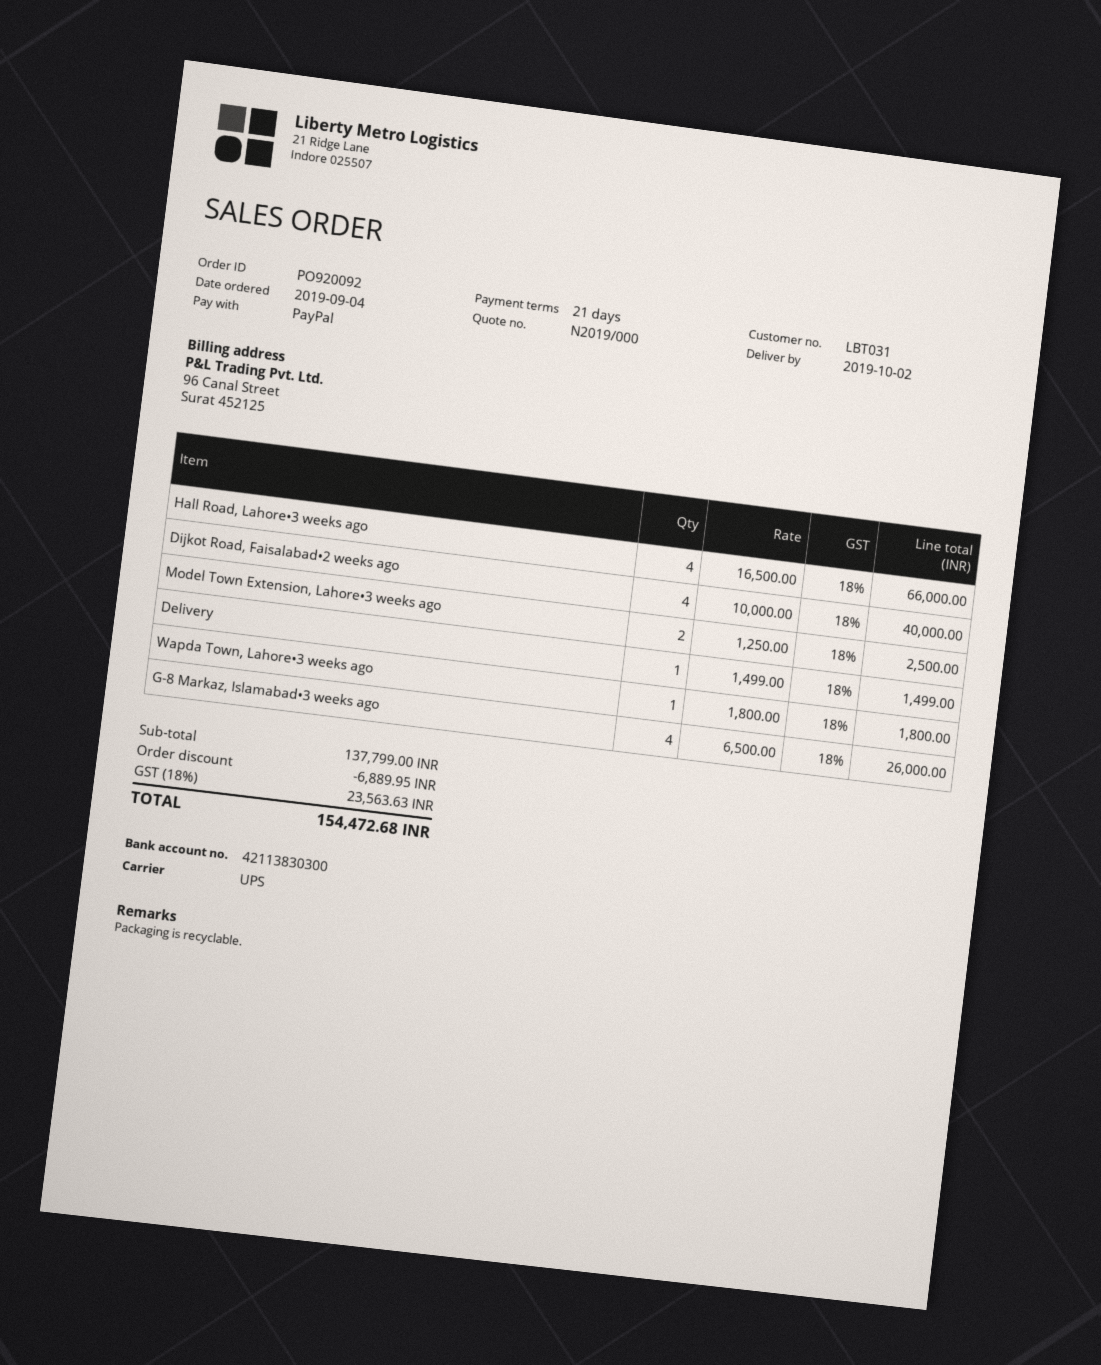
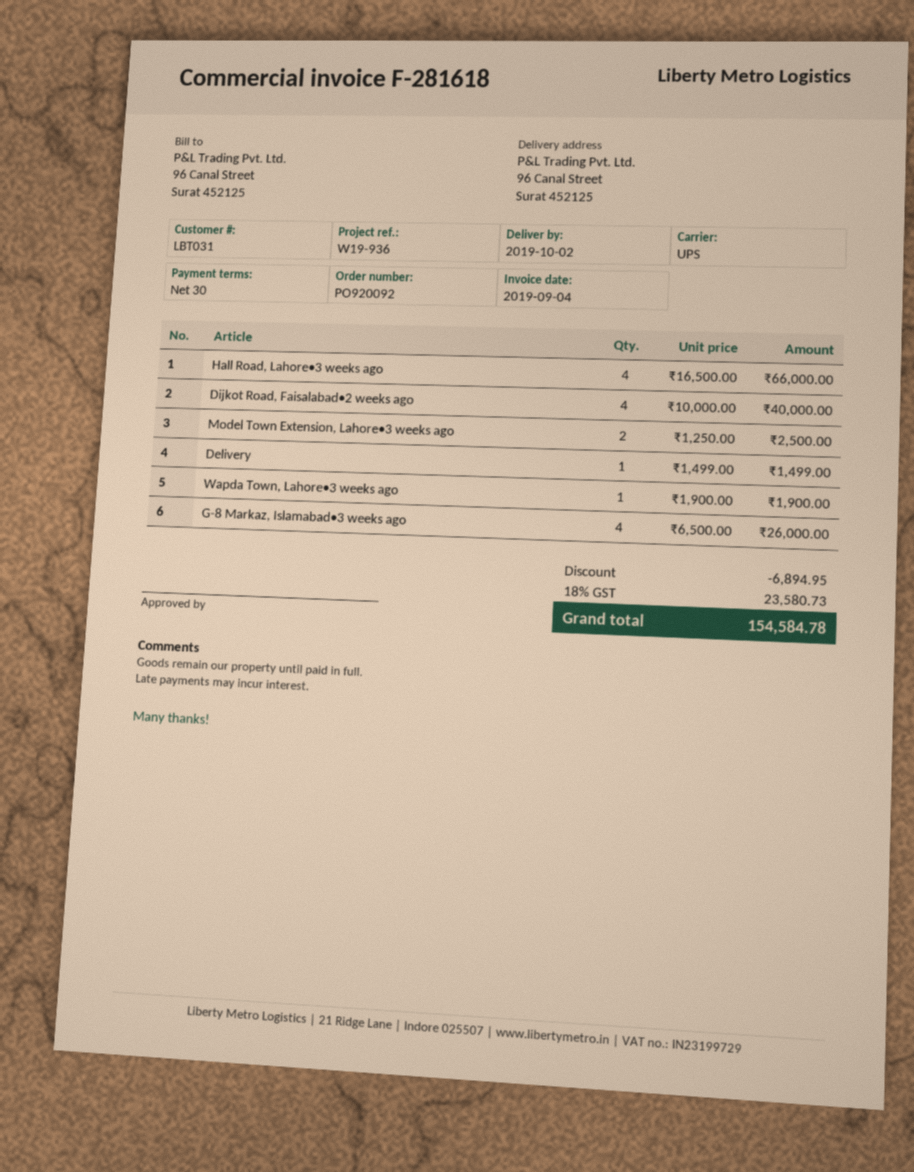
payment terms: 21 days -> 30 days
Wapda Town, Lahore•3 weeks ago: 1 x 1800.00 = 1800.00 -> 1 x 1900.00 = 1900.00
discount: 6889.95 -> 6894.95
tax: 18% = 23563.63 -> 18% = 23580.73
total: 154472.68 -> 154584.78

